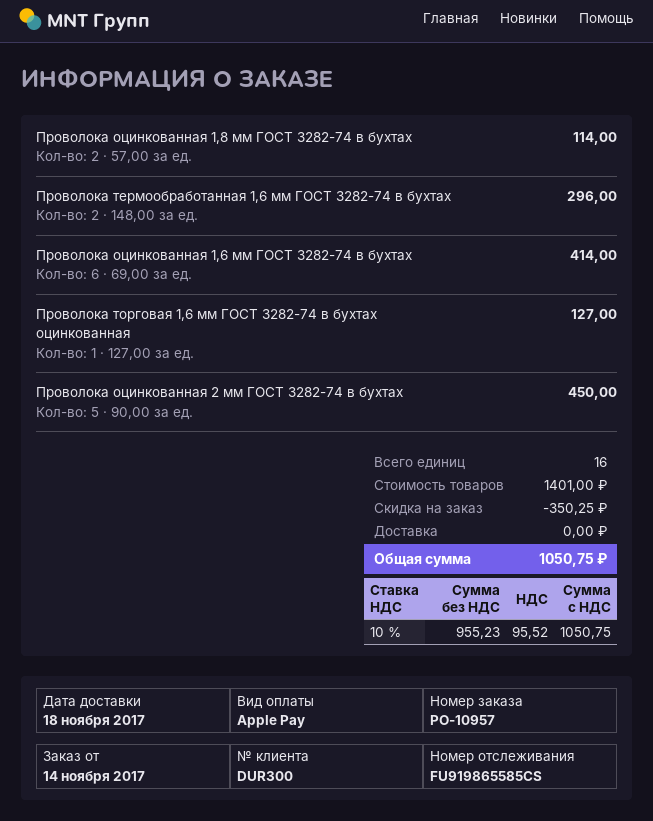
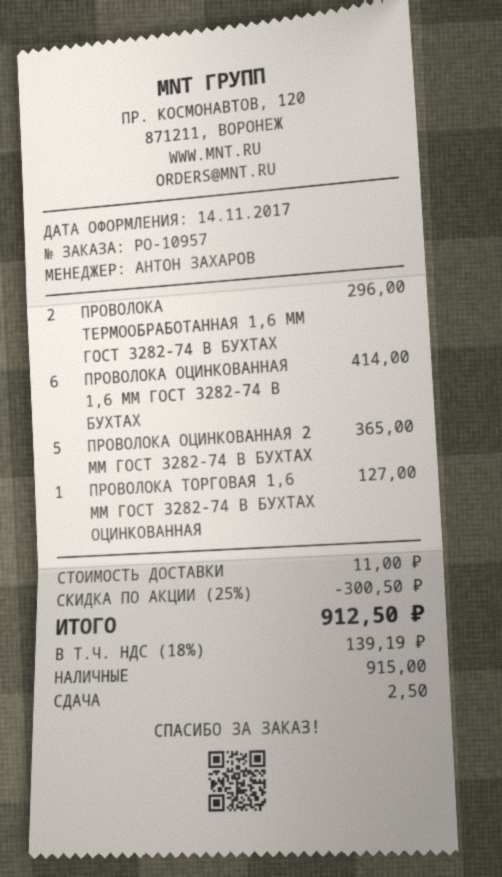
payment method: Apple Pay -> cash
Проволока оцинкованная 1,8 мм ГОСТ 3282-74 в бухтах: 2 for 114.00 -> none
Проволока оцинкованная 2 мм ГОСТ 3282-74 в бухтах: 5 for 450.00 -> 5 for 365.00
discount: 350.25 -> 300.50
shipping: 0.00 -> 11.00
tax: 10% = 95.52 -> 18% = 139.19
total: 1050.75 -> 912.50

